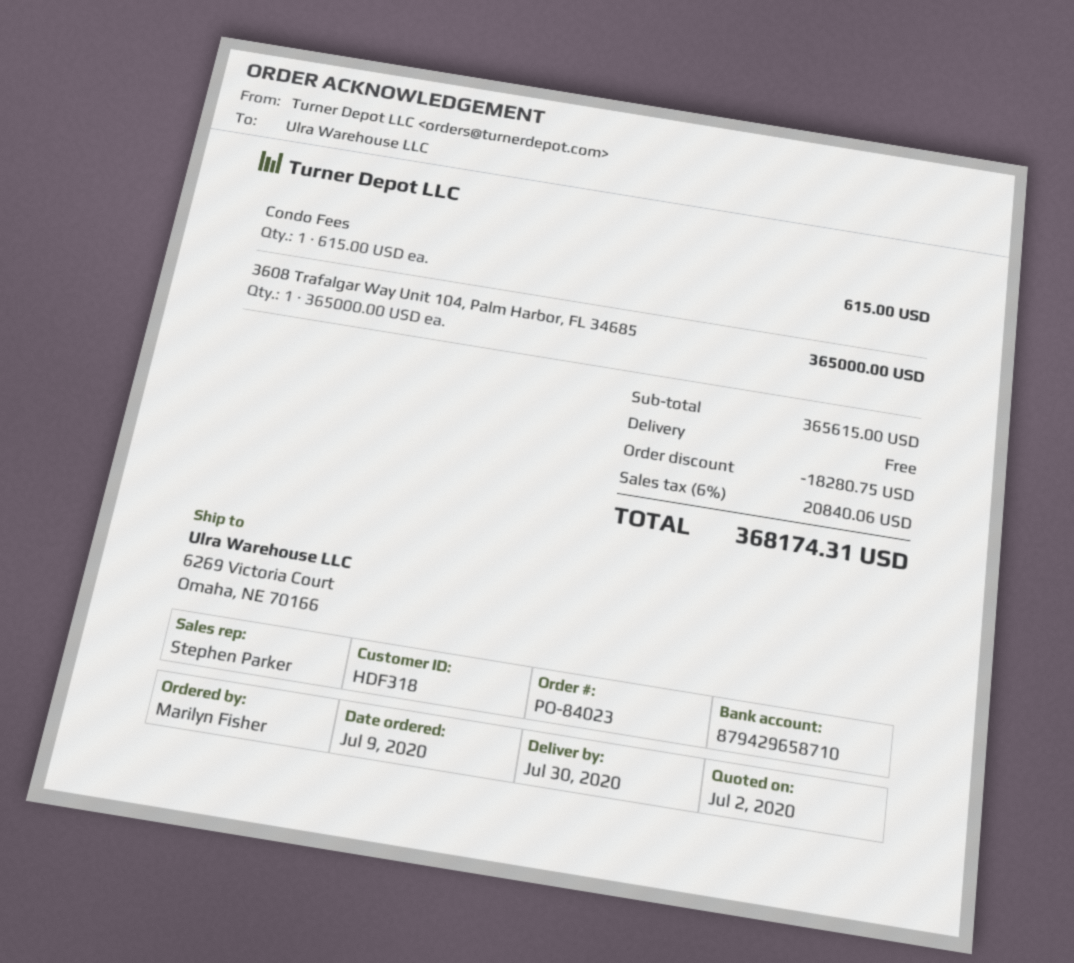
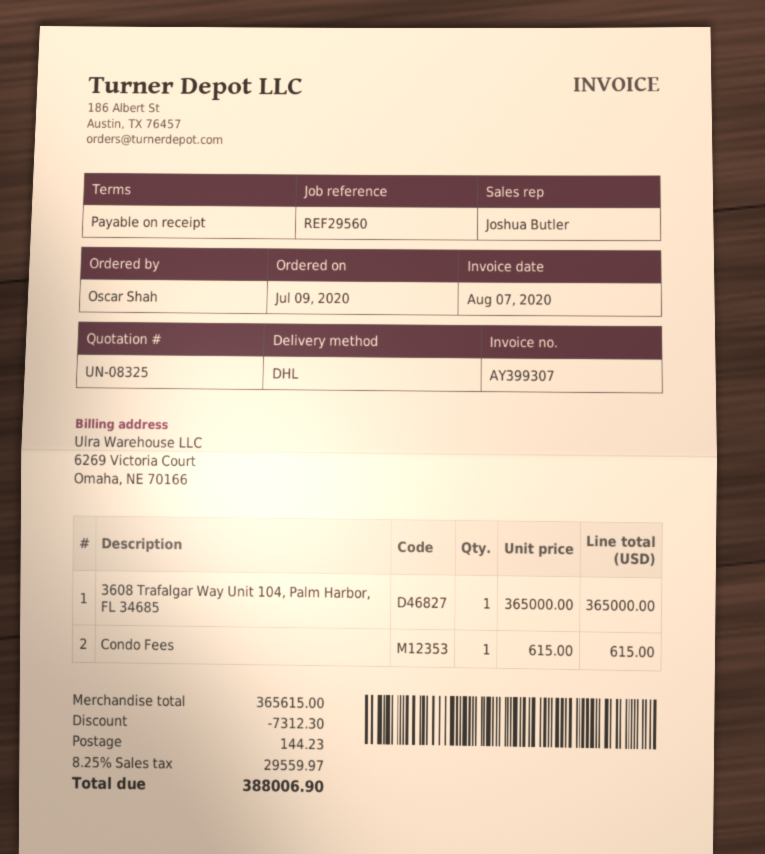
ordered by: Marilyn Fisher -> Oscar Shah
sales rep: Stephen Parker -> Joshua Butler
discount: 18280.75 -> 7312.30
shipping: 0.00 -> 144.23
tax: 6% = 20840.06 -> 8.25% = 29559.97
total: 368174.31 -> 388006.90

